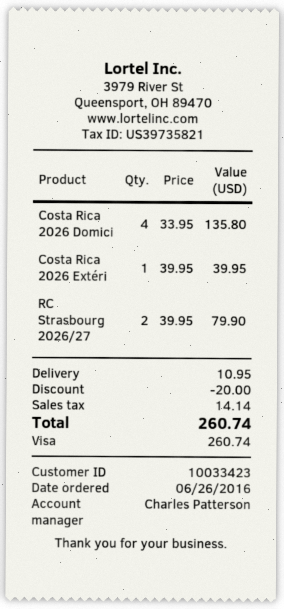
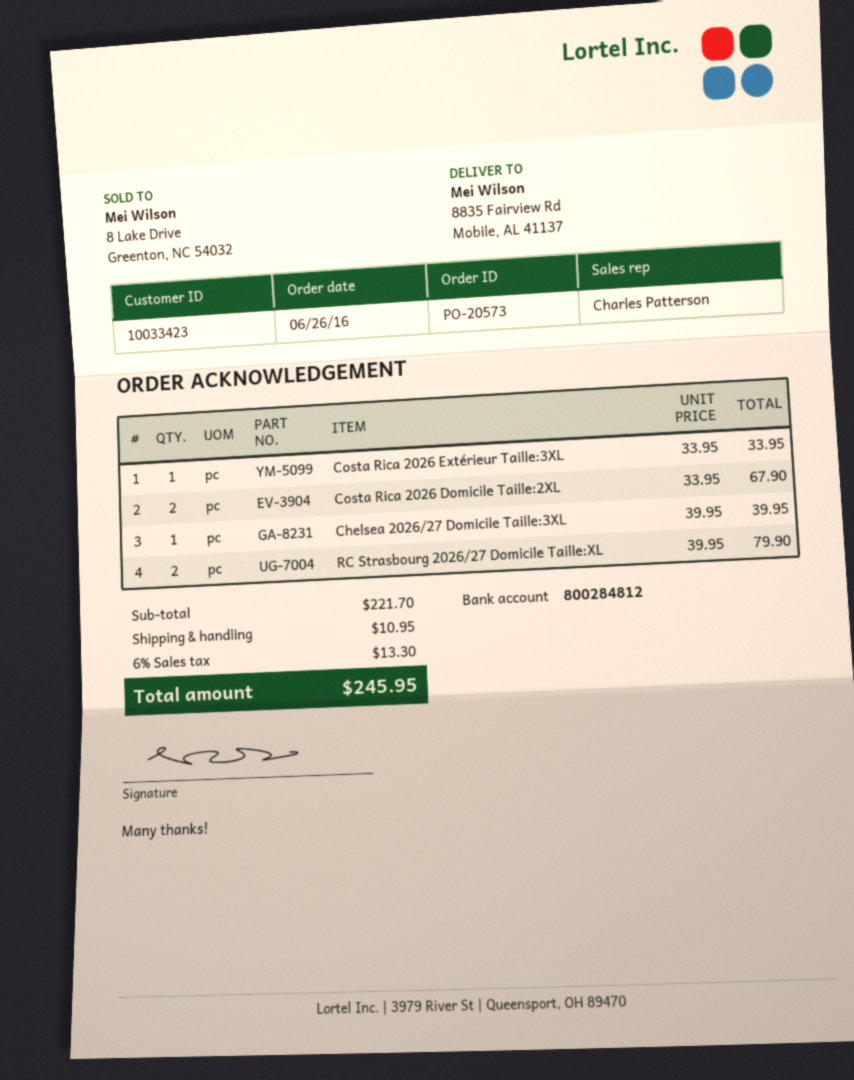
Costa Rica 2026 Domici: 4 x 33.95 = 135.80 -> 2 x 33.95 = 67.90
Costa Rica 2026 Extéri: 1 x 39.95 = 39.95 -> 1 x 33.95 = 33.95
Chelsea 2026/27 Domicile Taille:3XL: none -> 1 x 39.95 = 39.95
discount: 20.00 -> none
tax: 14.14 -> 13.30
total: 260.74 -> 245.95

